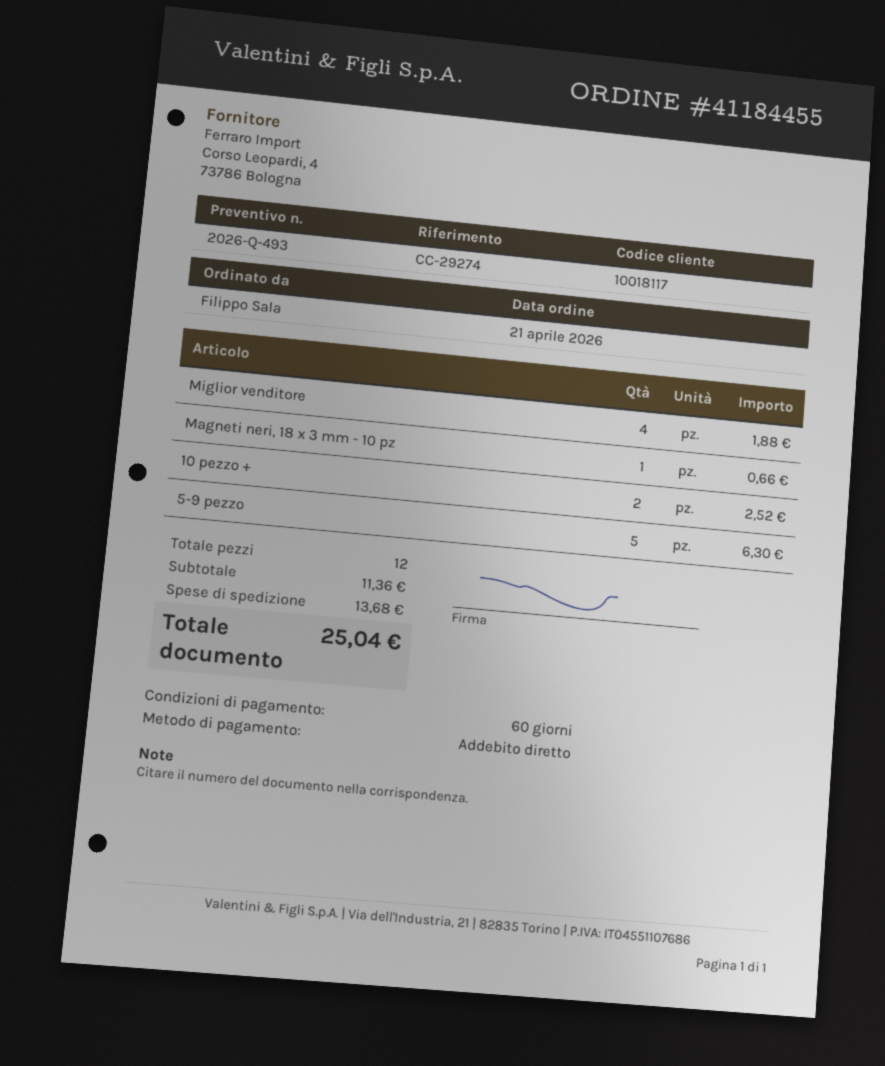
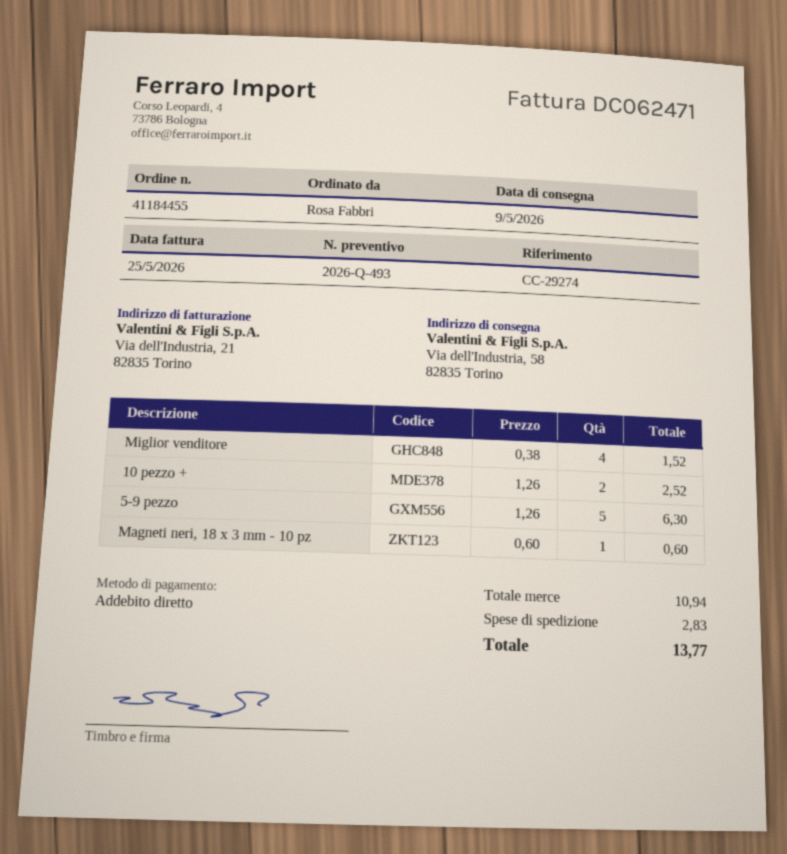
ordered by: Filippo Sala -> Rosa Fabbri
Miglior venditore: 4 for 1.88 -> 4 for 1.52
Magneti neri, 18 x 3 mm - 10 pz: 1 for 0.66 -> 1 for 0.60
subtotal: 11.36 -> 10.94
shipping: 13.68 -> 2.83
total: 25.04 -> 13.77

